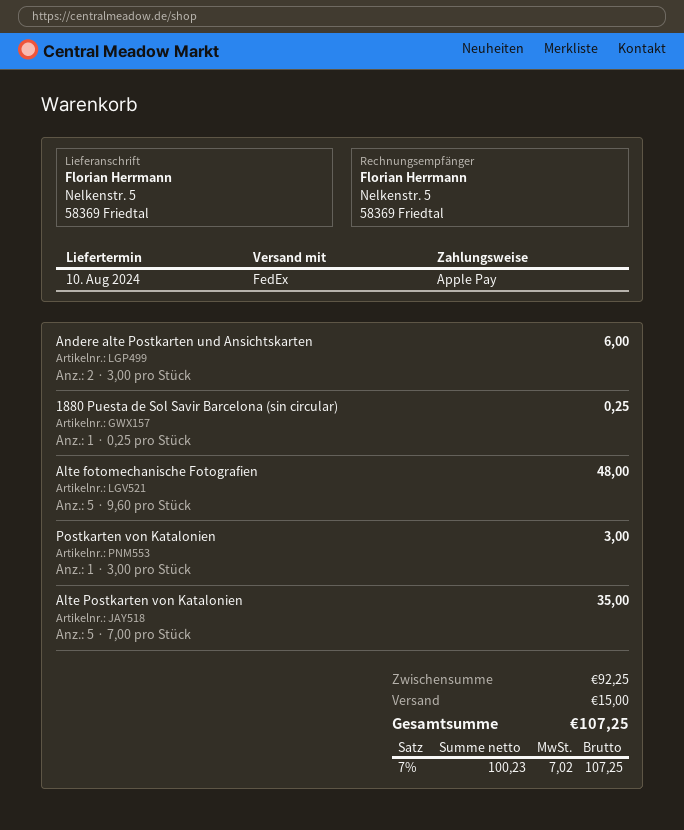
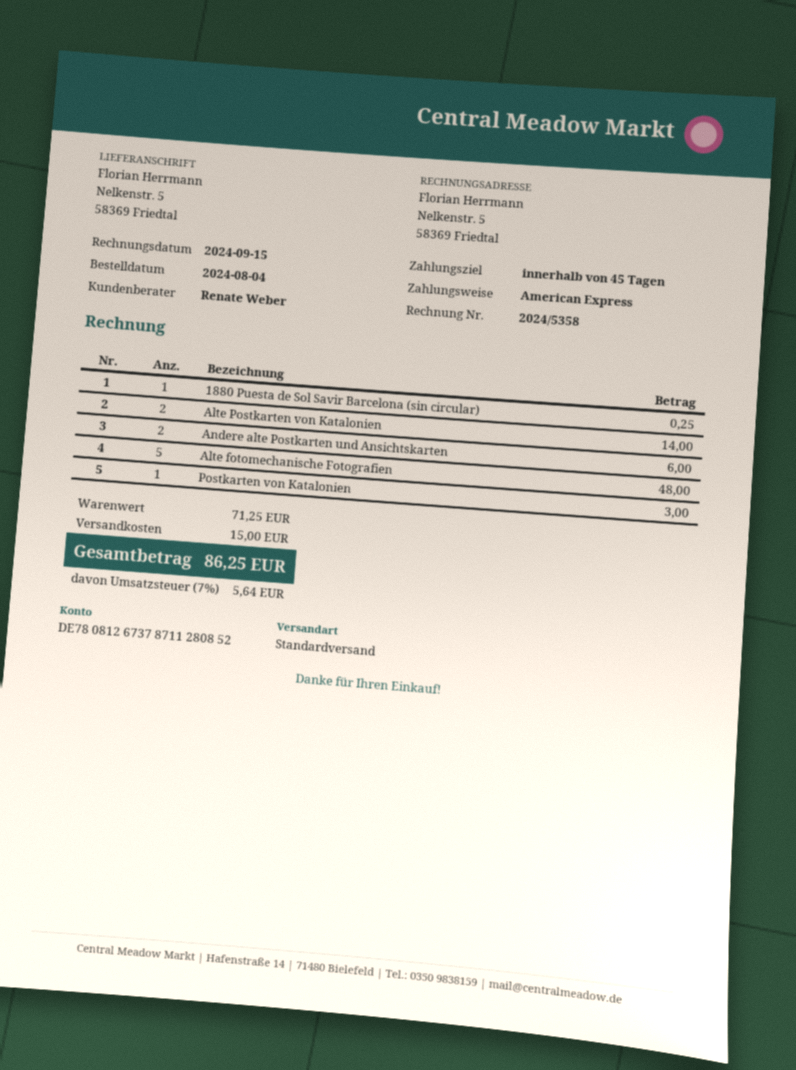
payment method: Apple Pay -> American Express
shipping method: FedEx -> standard
Alte Postkarten von Katalonien: 5 for 35.00 -> 2 for 14.00
subtotal: 92.25 -> 71.25
tax: 7% = 7.02 -> 7% = 5.64
total: 107.25 -> 86.25

